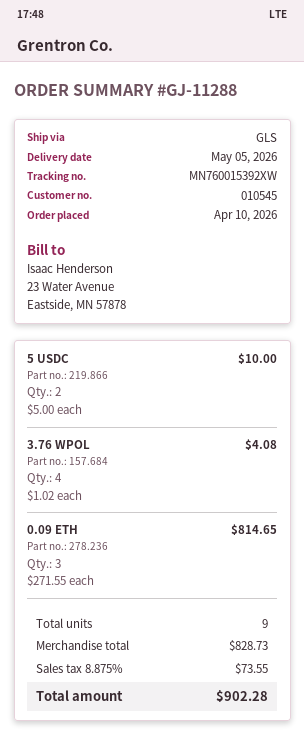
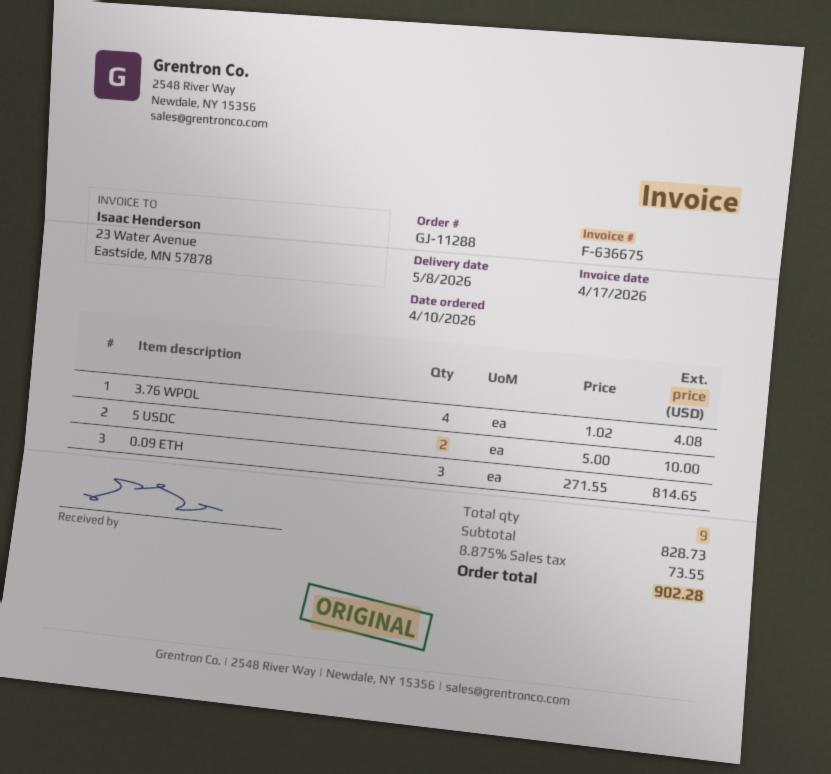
delivery date: 2026-05-05 -> 2026-05-08

